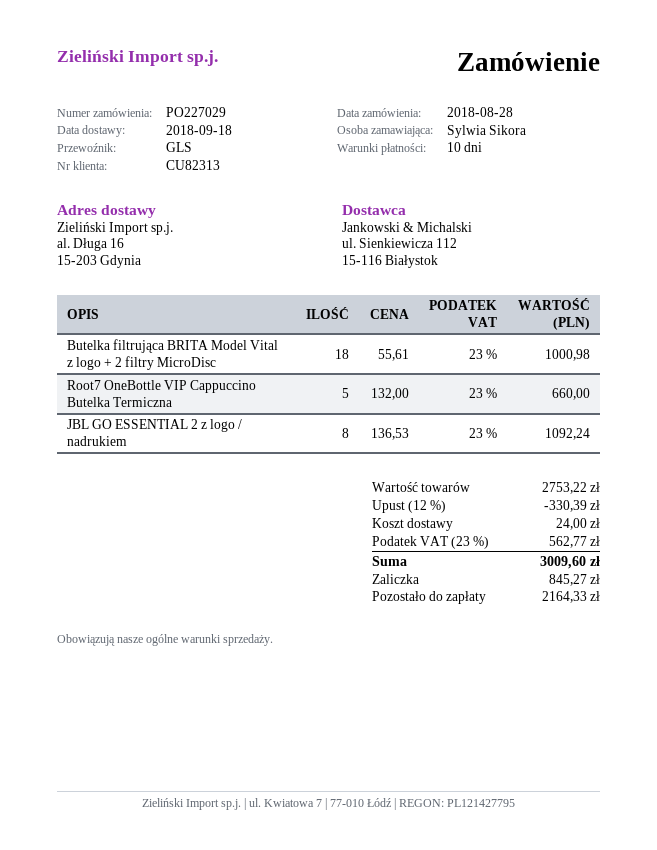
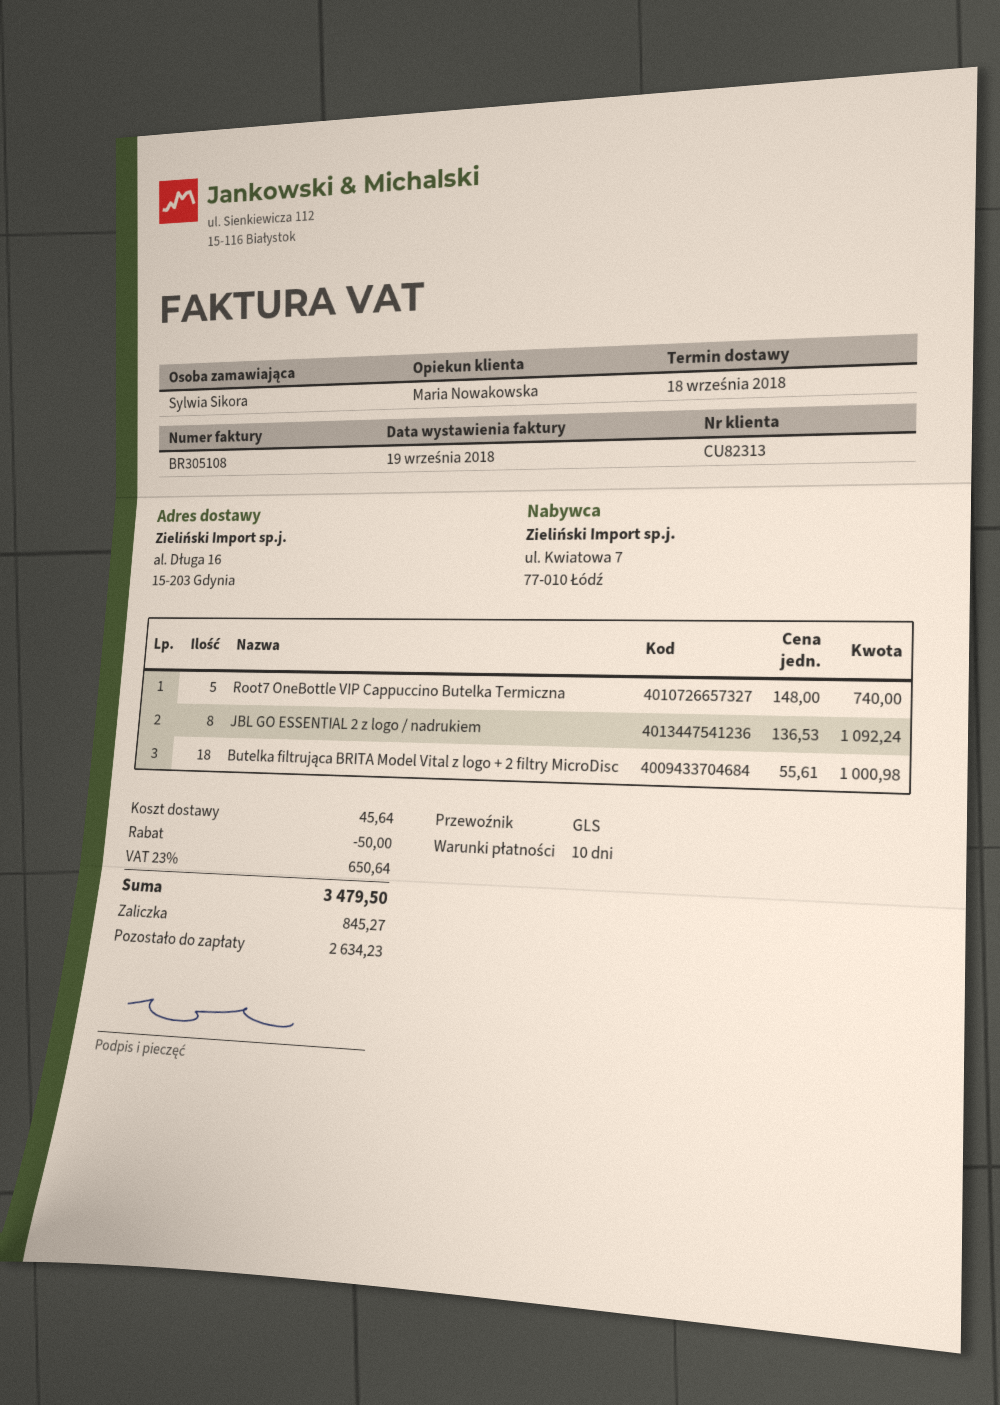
Root7 OneBottle VIP Cappuccino Butelka Termiczna: 5 x 132.00 = 660.00 -> 5 x 148.00 = 740.00
discount: 330.39 -> 50.00
shipping: 24.00 -> 45.64
tax: 23% = 562.77 -> 23% = 650.64
total: 3009.60 -> 3479.50
balance: 2164.33 -> 2634.23

